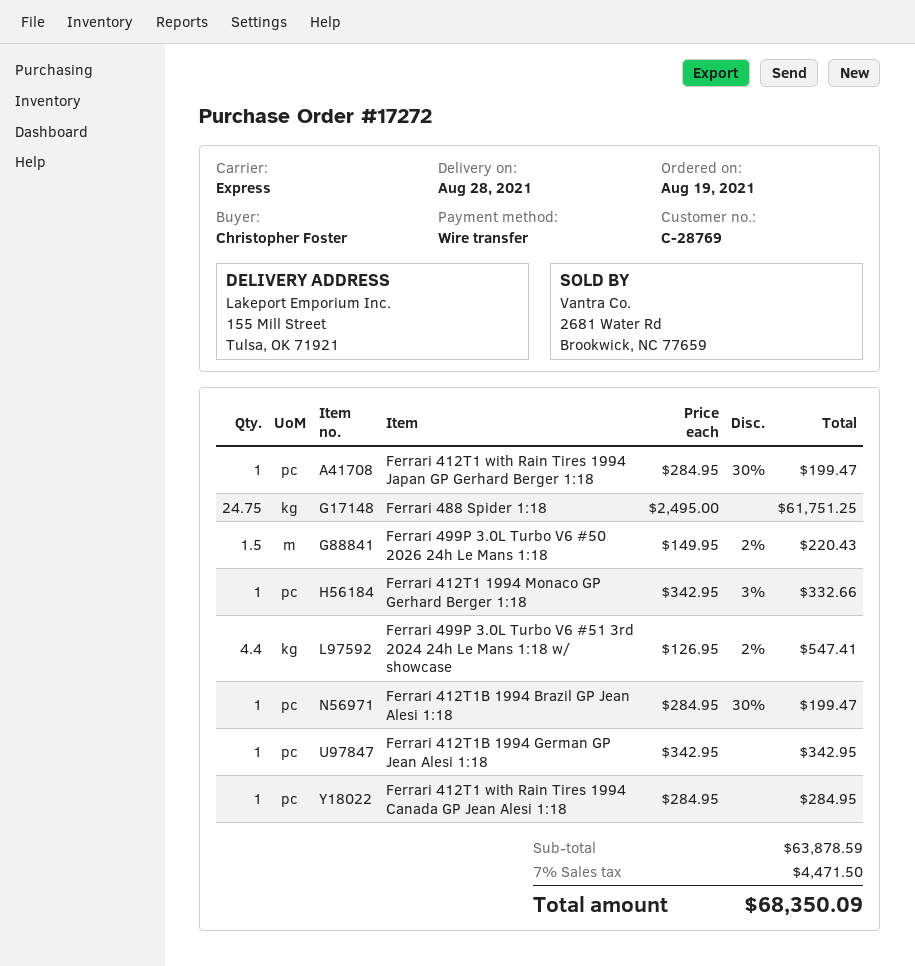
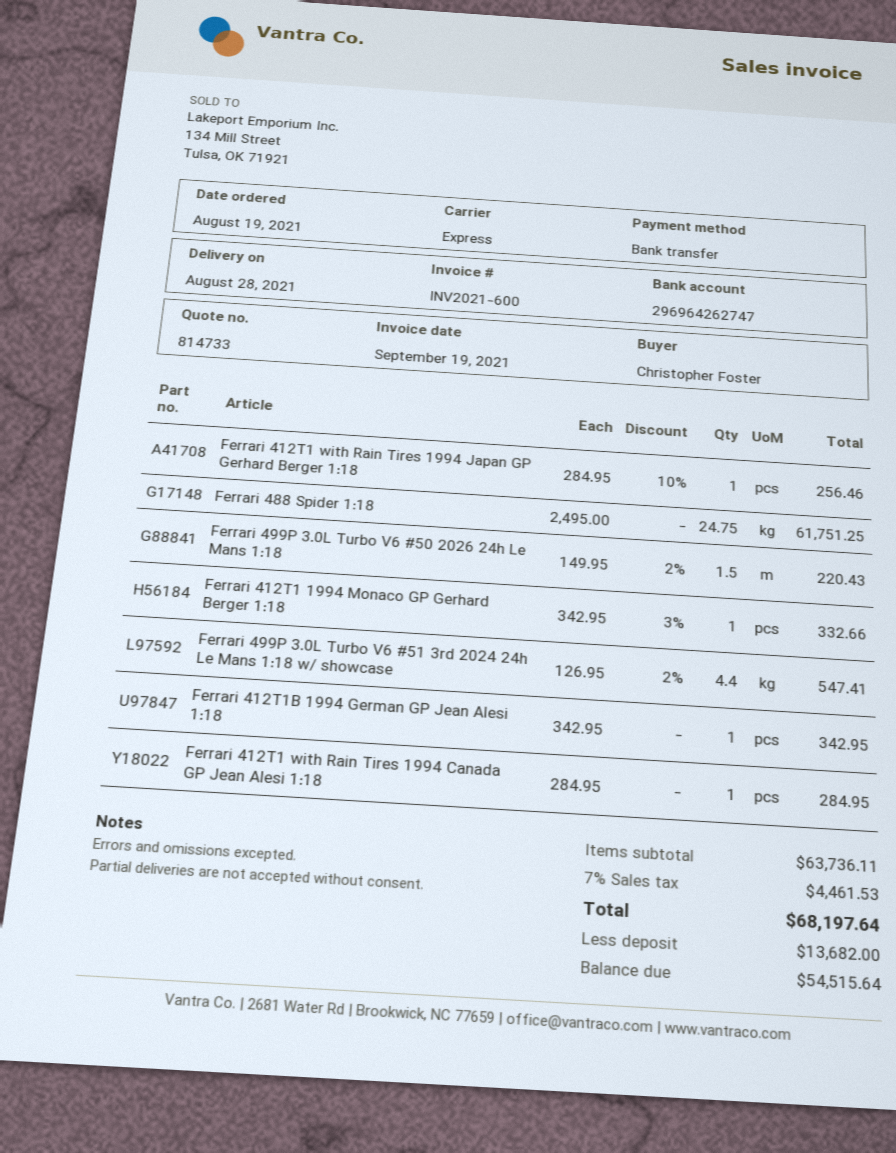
Ferrari 412T1 with Rain Tires 1994 Japan GP Gerhard Berger 1:18: 1 x 284.95 - 30% = 199.47 -> 1 x 284.95 - 10% = 256.46
Ferrari 412T1B 1994 Brazil GP Jean Alesi 1:18: 1 x 284.95 - 30% = 199.47 -> none
subtotal: 63878.59 -> 63736.11
tax: 7% = 4471.50 -> 7% = 4461.53
total: 68350.09 -> 68197.64

